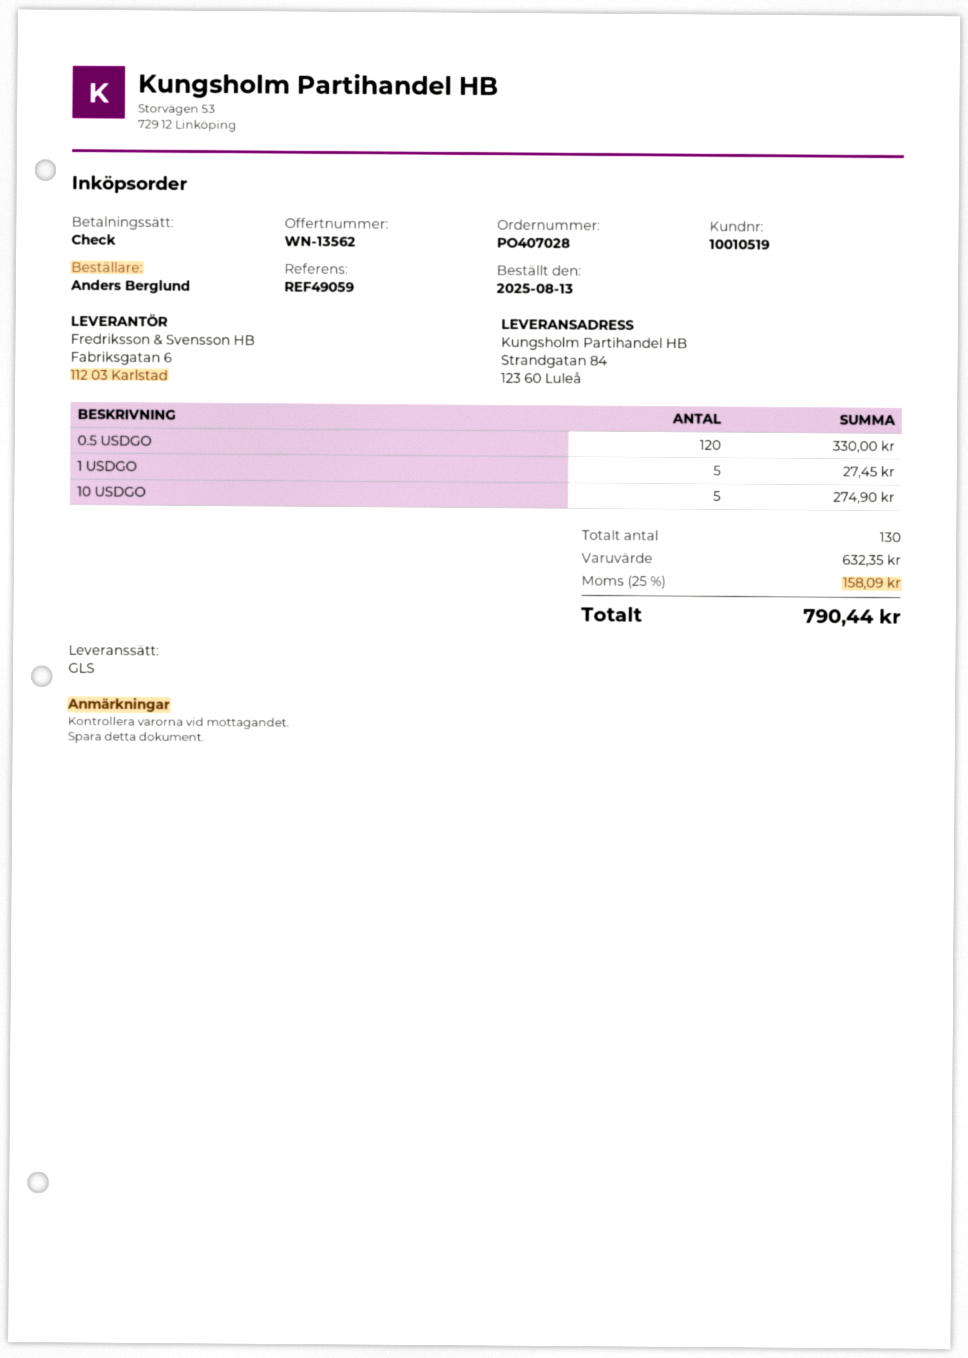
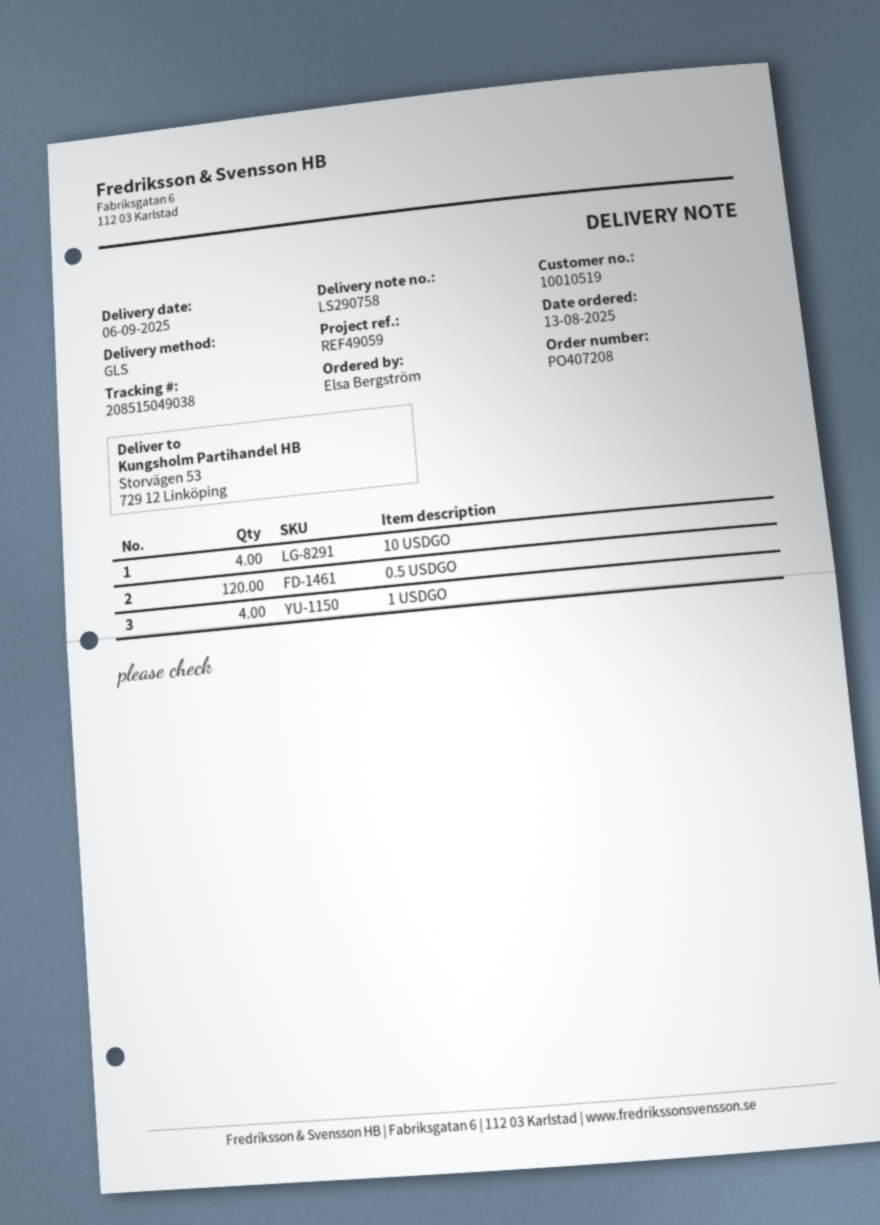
order number: PO407028 -> PO407208
ordered by: Anders Berglund -> Elsa Bergström
ship to: Strandgatan 84, 123 60 Luleå -> Storvägen 53, 729 12 Linköping
1 USDGO: 5 -> 4
10 USDGO: 5 -> 4

